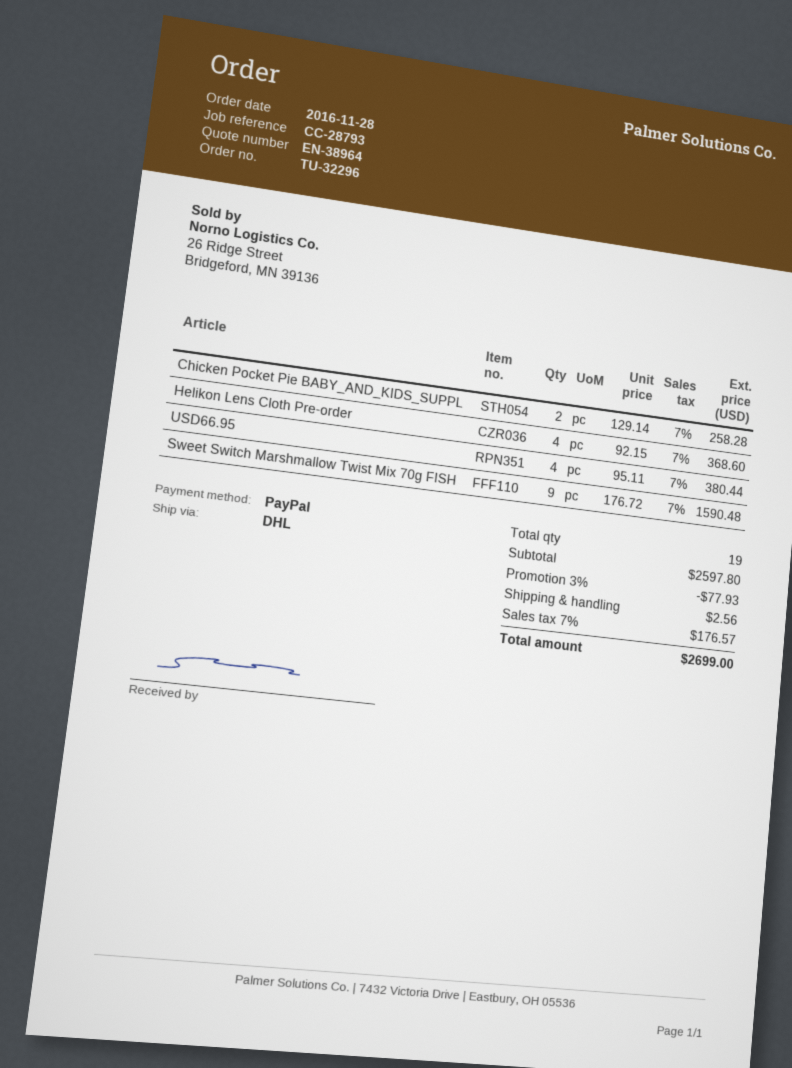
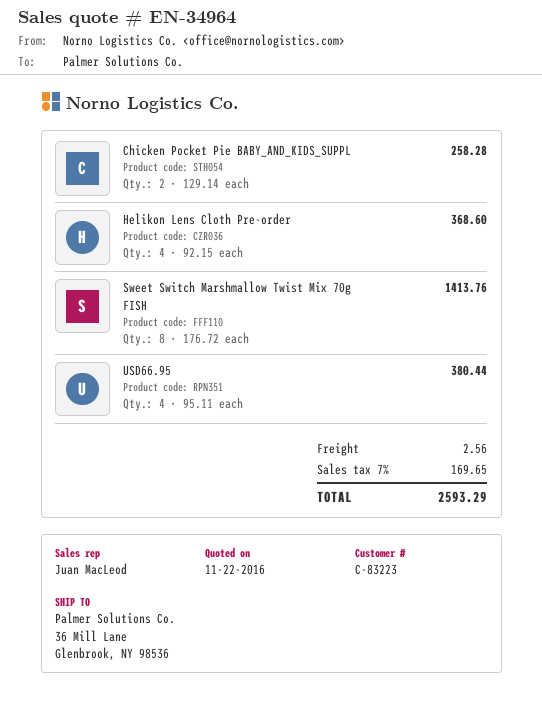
quote number: EN-38964 -> EN-34964
Sweet Switch Marshmallow Twist Mix 70g FISH: 9 x 176.72 = 1590.48 -> 8 x 176.72 = 1413.76
discount: 3% = 77.93 -> none
tax: 7% = 176.57 -> 7% = 169.65
total: 2699.00 -> 2593.29

